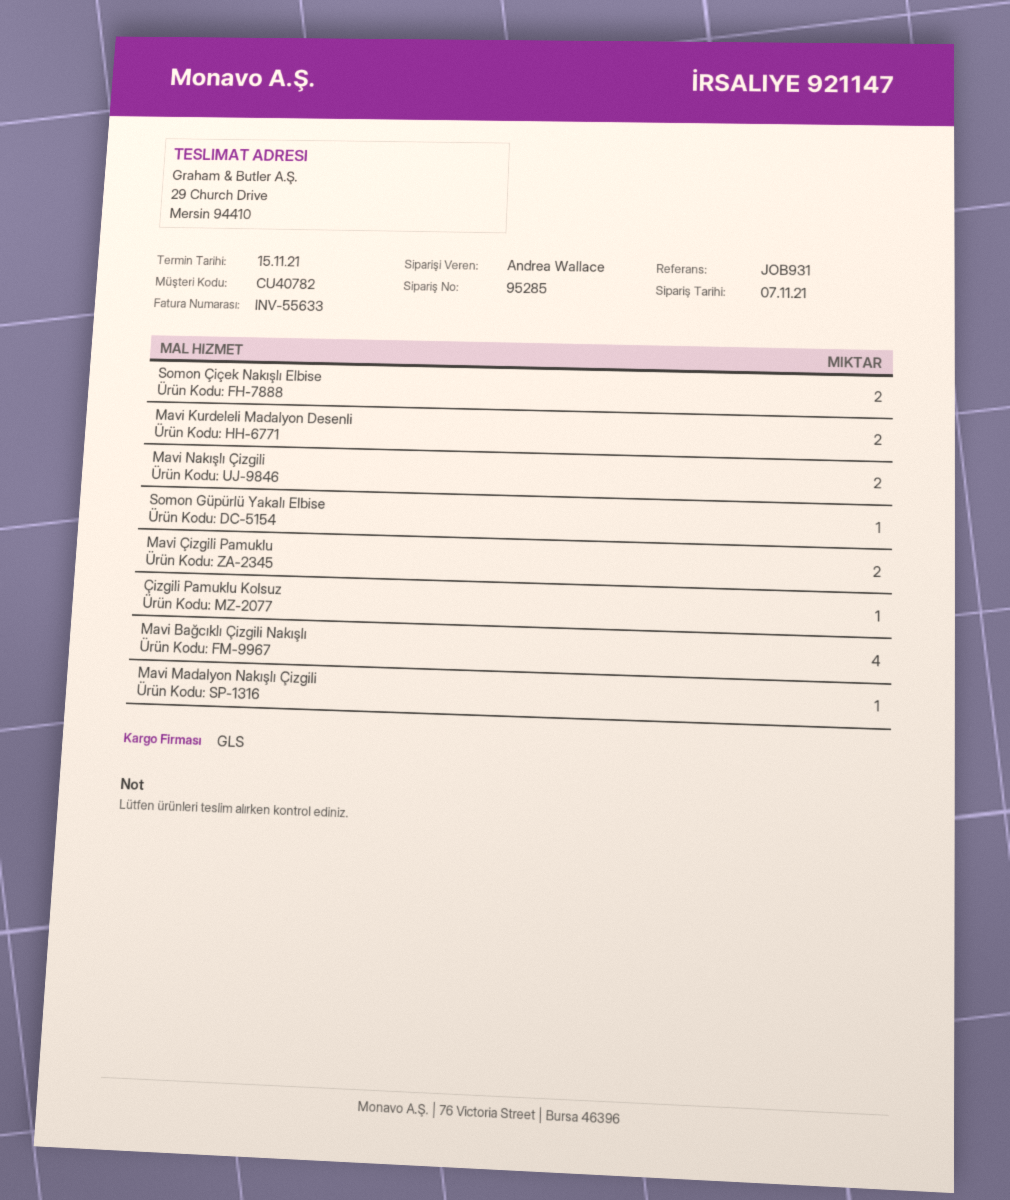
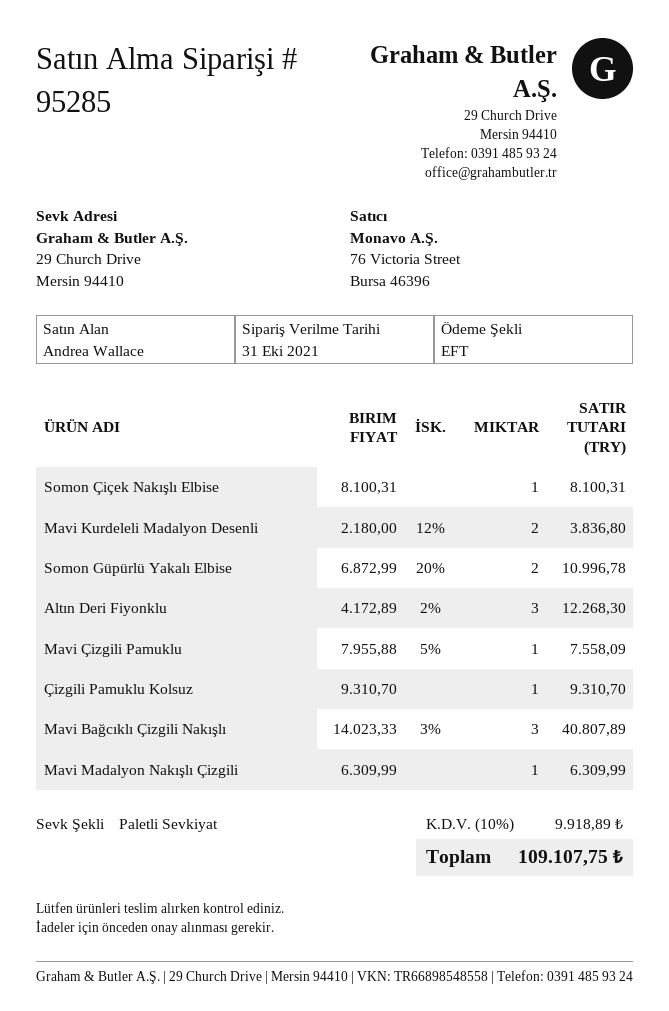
order date: 2021-11-07 -> 2021-10-31
shipping method: GLS -> pallet freight
Somon Çiçek Nakışlı Elbise: 2 -> 1
Mavi Nakışlı Çizgili: 2 -> none
Somon Güpürlü Yakalı Elbise: 1 -> 2
Mavi Çizgili Pamuklu: 2 -> 1
Mavi Bağcıklı Çizgili Nakışlı: 4 -> 3
Altın Deri Fiyonklu: none -> 3

